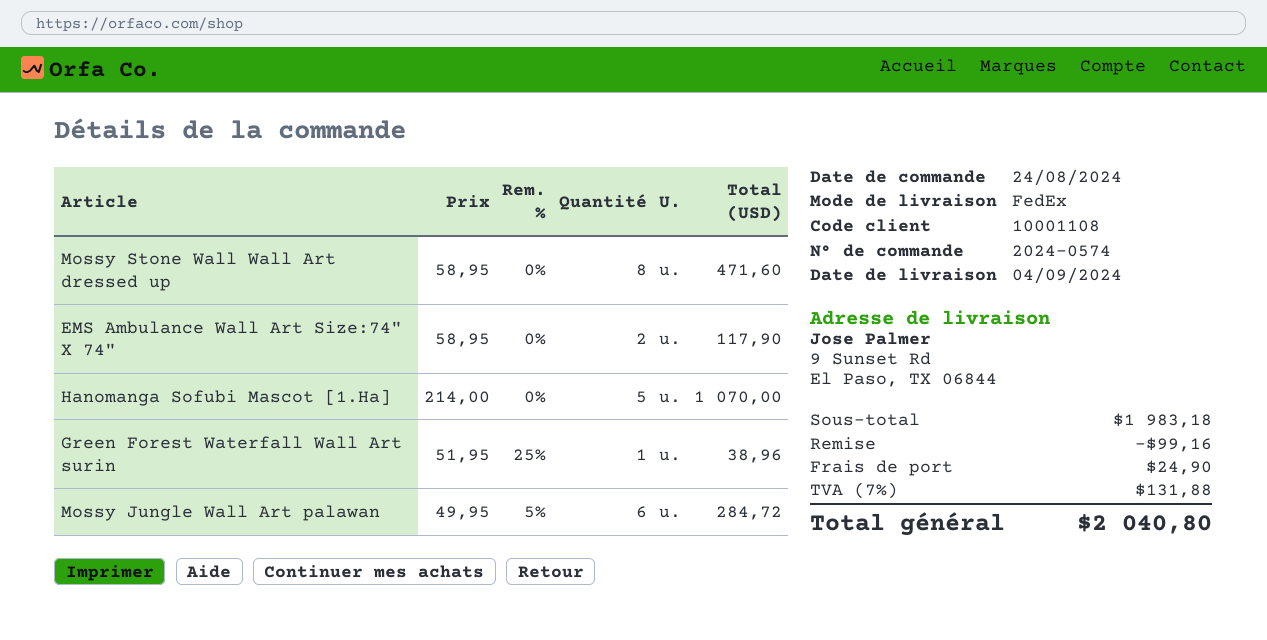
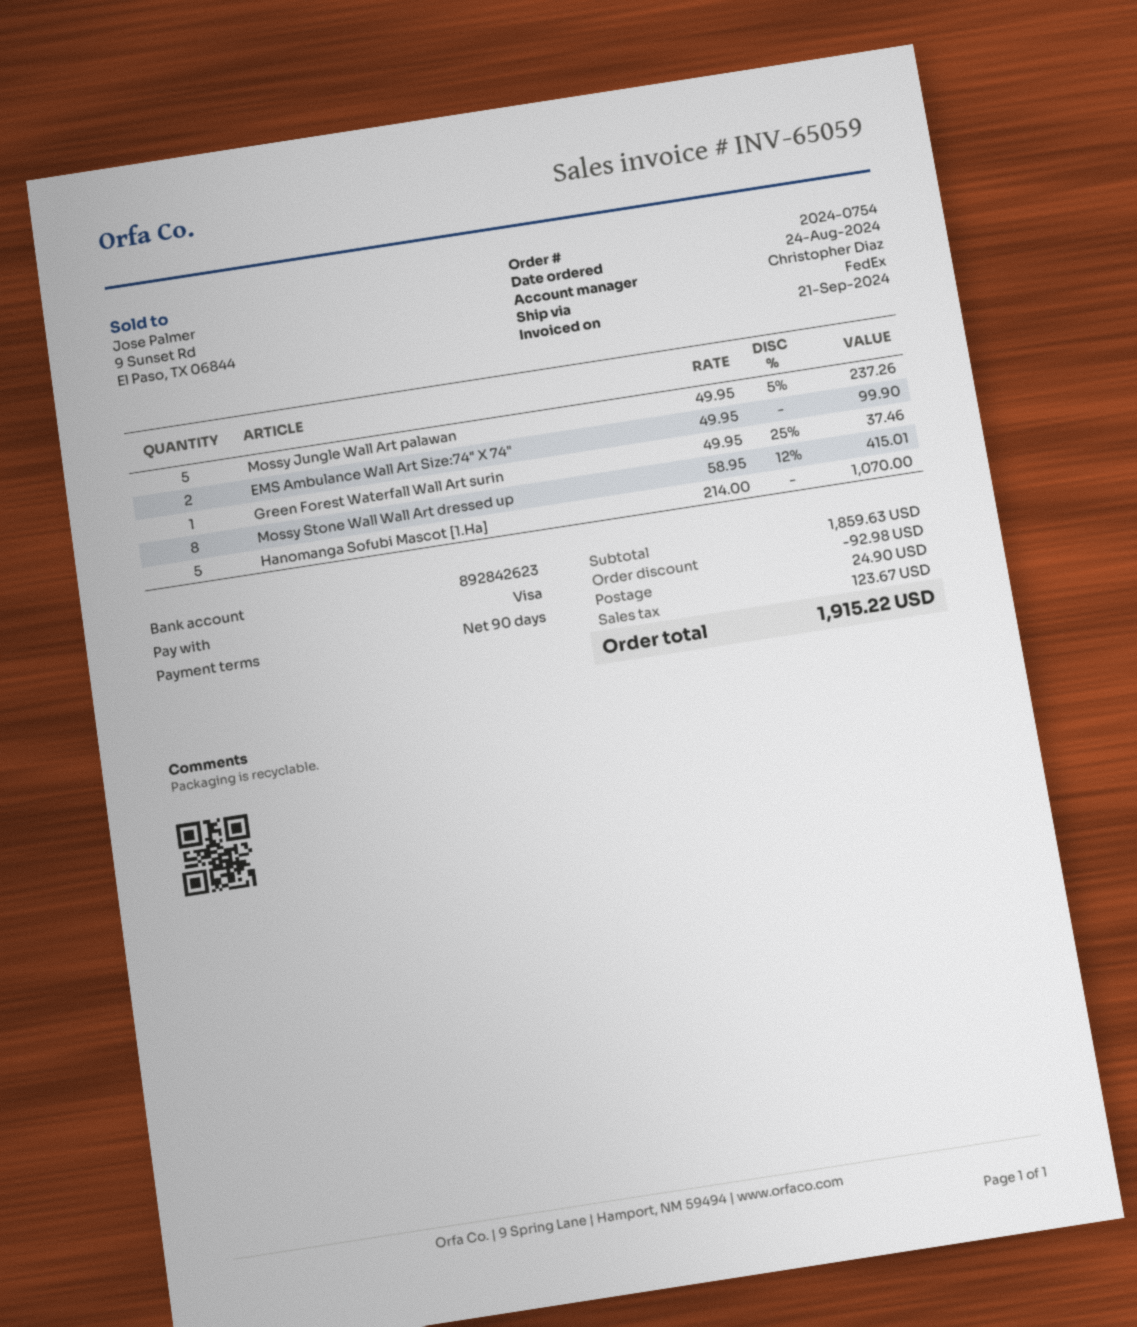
order number: 2024-0574 -> 2024-0754
Mossy Stone Wall Wall Art dressed up: 8 x 58.95 = 471.60 -> 8 x 58.95 - 12% = 415.01
EMS Ambulance Wall Art Size:74" X 74": 2 x 58.95 = 117.90 -> 2 x 49.95 = 99.90
Green Forest Waterfall Wall Art surin: 1 x 51.95 - 25% = 38.96 -> 1 x 49.95 - 25% = 37.46
Mossy Jungle Wall Art palawan: 6 x 49.95 - 5% = 284.72 -> 5 x 49.95 - 5% = 237.26
subtotal: 1983.18 -> 1859.63
discount: 99.16 -> 92.98
tax: 131.88 -> 123.67
total: 2040.80 -> 1915.22

